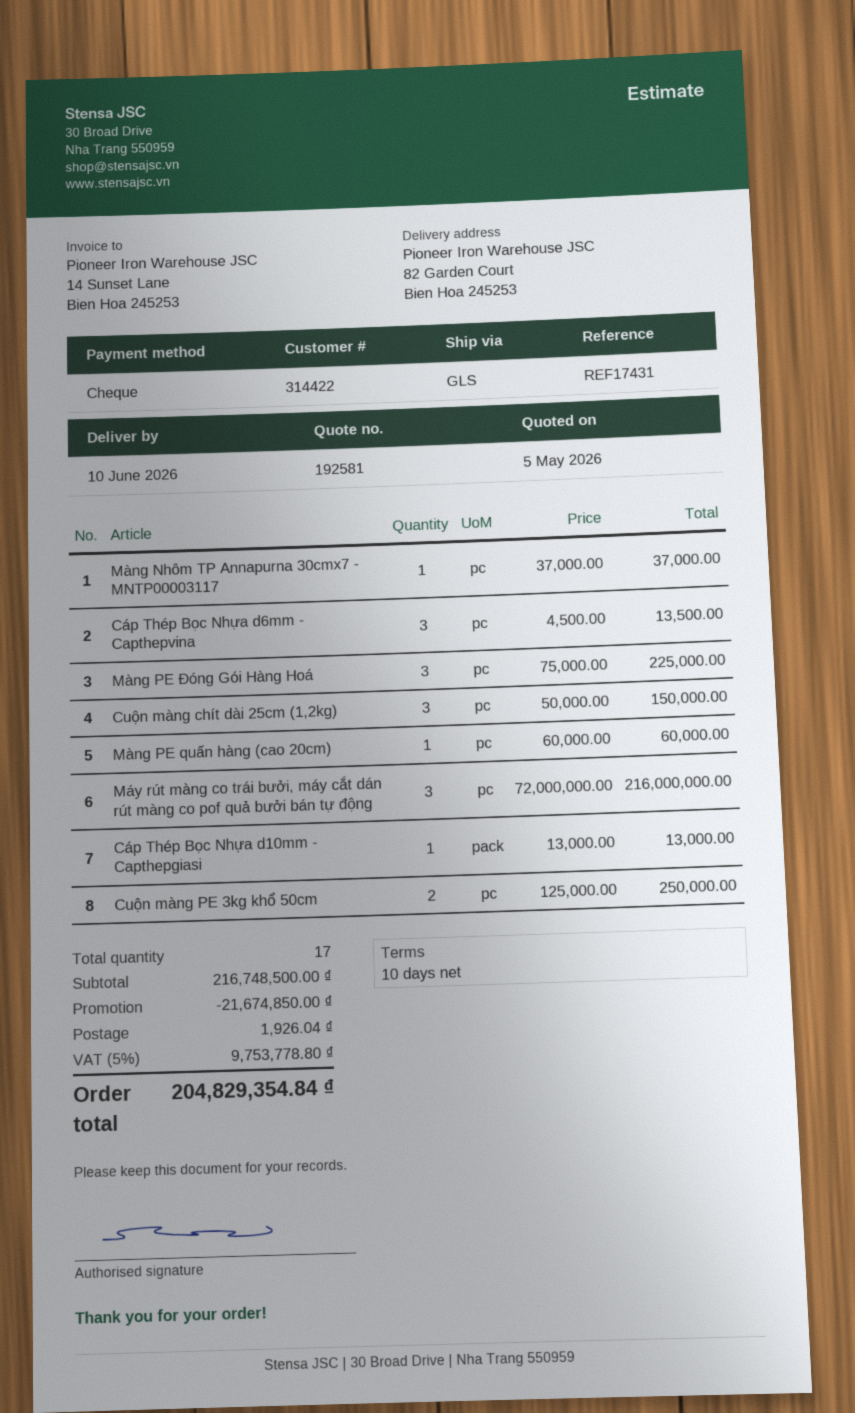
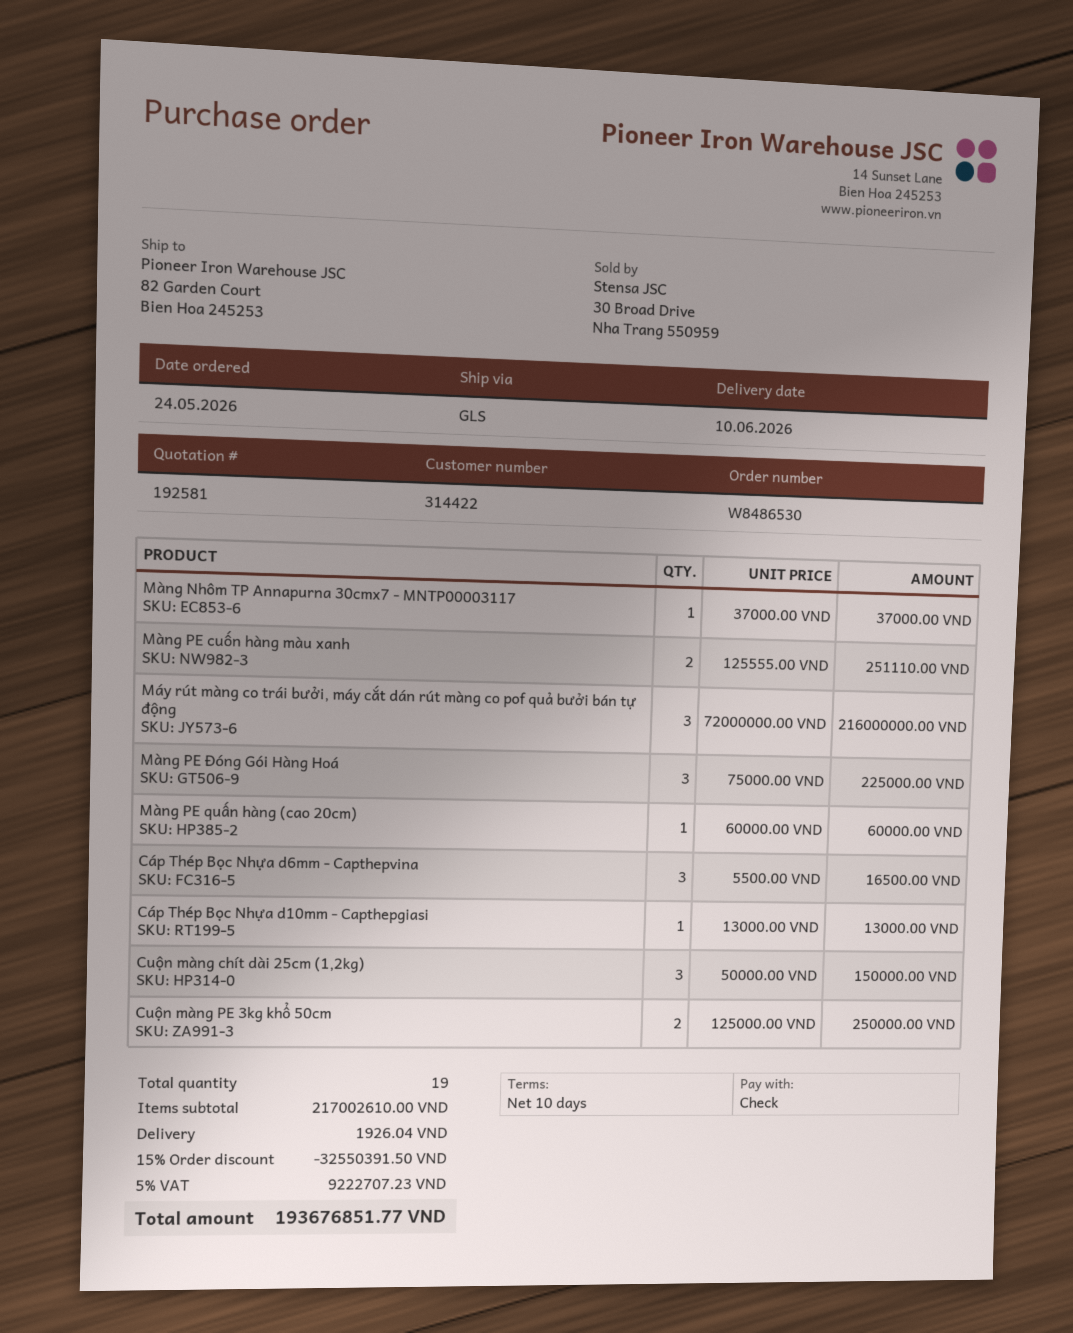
Cáp Thép Bọc Nhựa d6mm - Capthepvina: 3 x 4500.00 = 13500.00 -> 3 x 5500.00 = 16500.00
Màng PE cuốn hàng màu xanh: none -> 2 x 125555.00 = 251110.00
total quantity: 17 -> 19
subtotal: 216748500.00 -> 217002610.00
discount: 21674850.00 -> 32550391.50
tax: 5% = 9753778.80 -> 5% = 9222707.23
total: 204829354.84 -> 193676851.77

